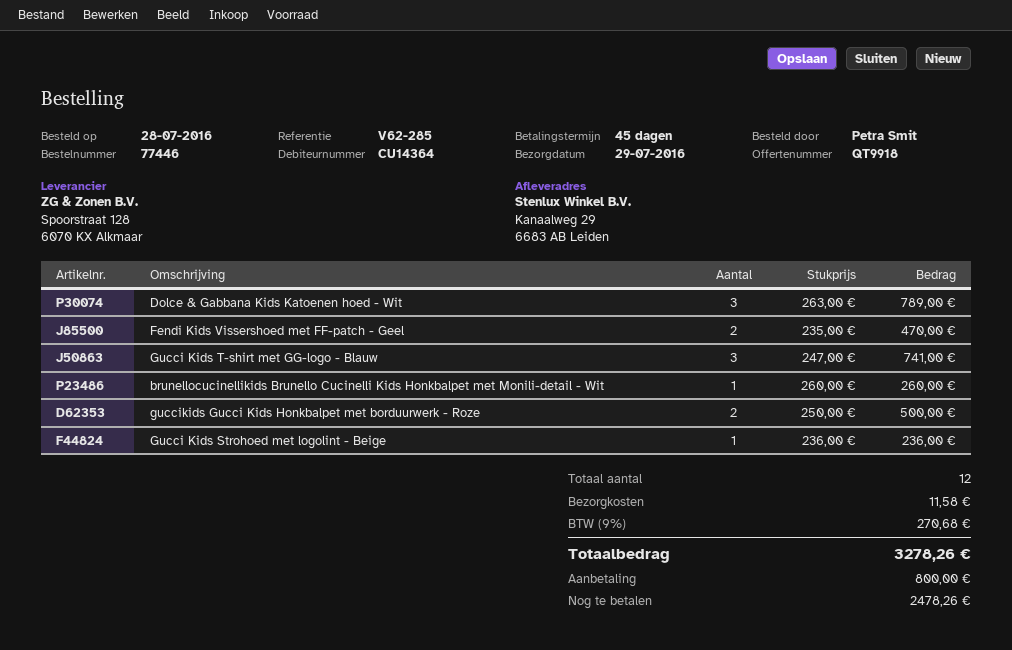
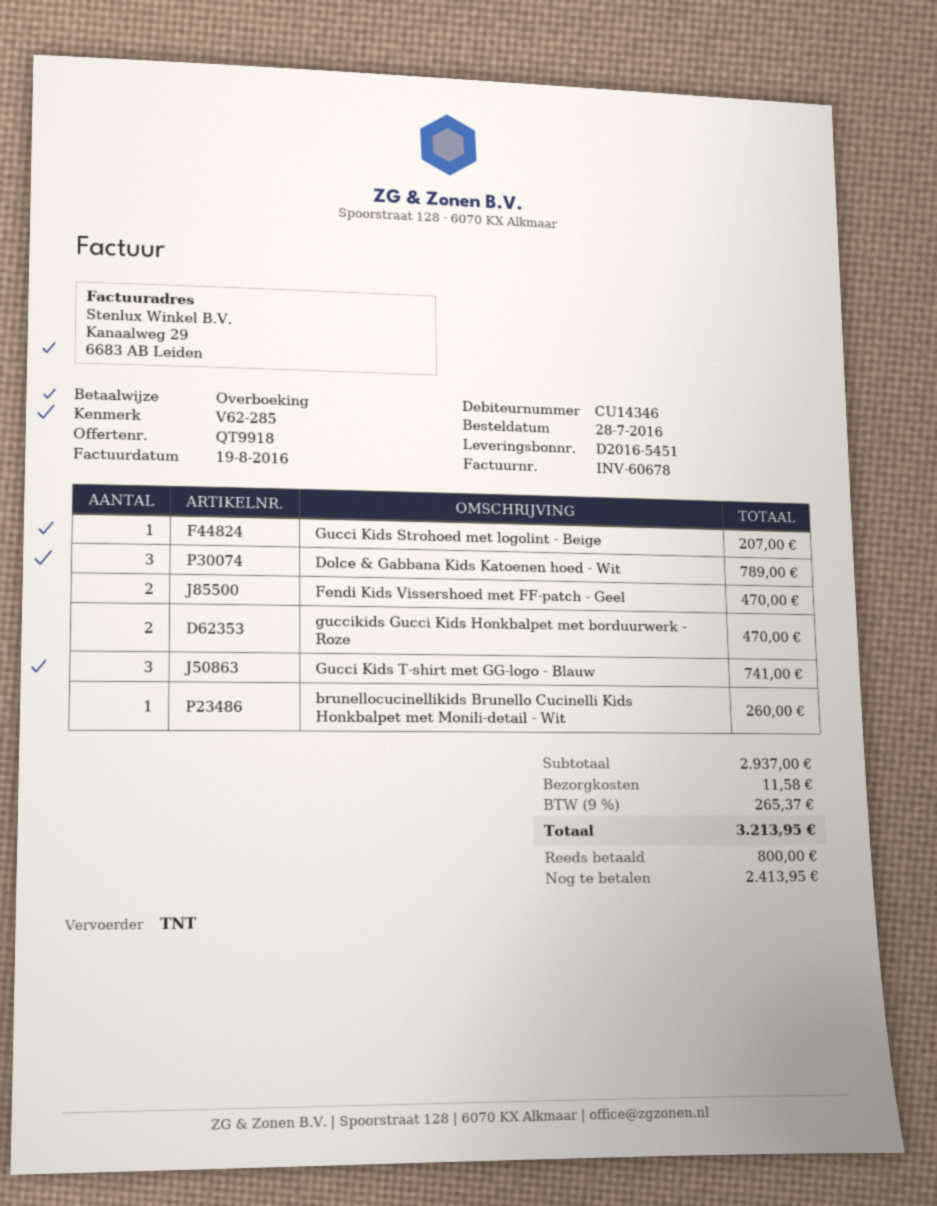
customer number: CU14364 -> CU14346
guccikids Gucci Kids Honkbalpet met borduurwerk - Roze: 2 for 500.00 -> 2 for 470.00
Gucci Kids Strohoed met logolint - Beige: 1 for 236.00 -> 1 for 207.00
tax: 9% = 270.68 -> 9% = 265.37
total: 3278.26 -> 3213.95
balance: 2478.26 -> 2413.95

